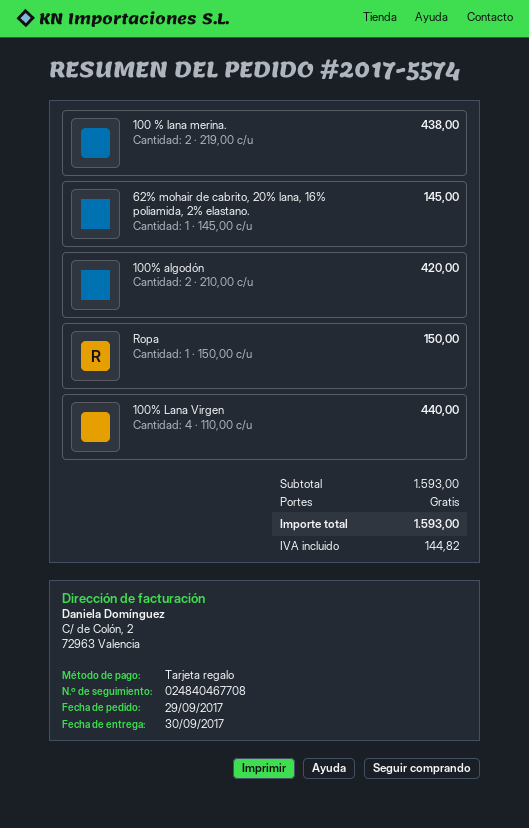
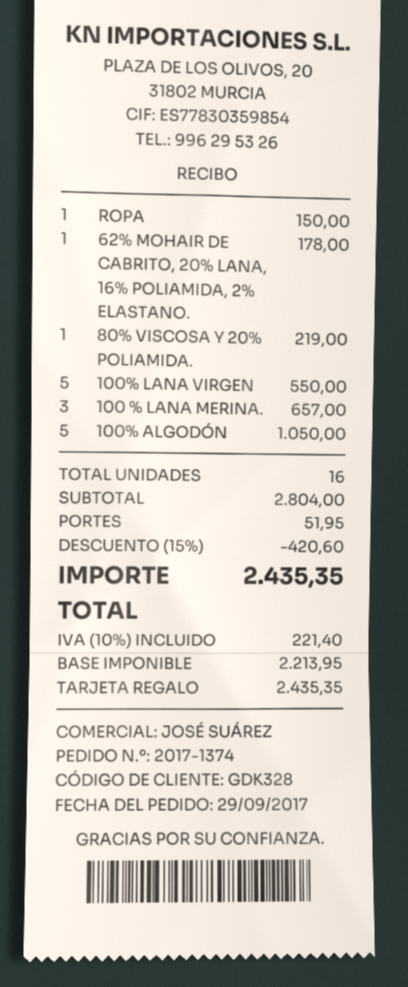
order number: 2017-5574 -> 2017-1374
100 % lana merina.: 2 for 438.00 -> 3 for 657.00
62% mohair de cabrito, 20% lana, 16% poliamida, 2% elastano.: 1 for 145.00 -> 1 for 178.00
100% algodón: 2 for 420.00 -> 5 for 1050.00
100% Lana Virgen: 4 for 440.00 -> 5 for 550.00
80% VISCOSA Y 20% POLIAMIDA.: none -> 1 for 219.00
subtotal: 1593.00 -> 2804.00
discount: none -> 15% = 420.60
shipping: 0.00 -> 51.95
tax: 144.82 -> 221.40
total: 1593.00 -> 2435.35

